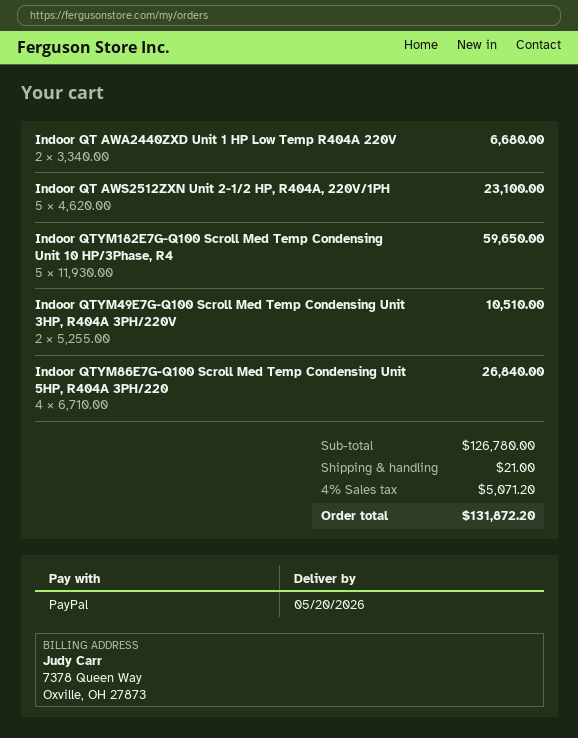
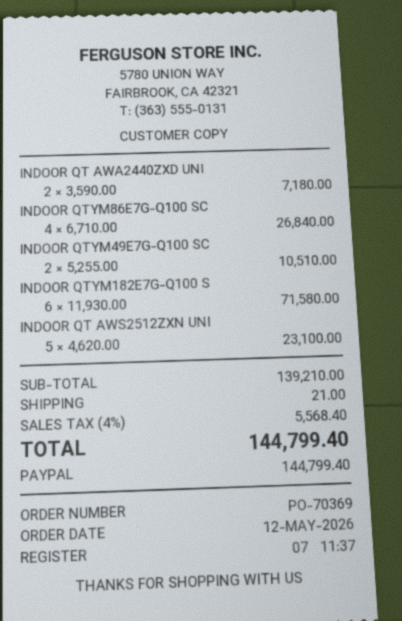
Indoor QT AWA2440ZXD Unit 1 HP Low Temp R404A 220V: 2 x 3340.00 = 6680.00 -> 2 x 3590.00 = 7180.00
Indoor QTYM182E7G-Q100 Scroll Med Temp Condensing Unit 10 HP/3Phase, R4: 5 x 11930.00 = 59650.00 -> 6 x 11930.00 = 71580.00
subtotal: 126780.00 -> 139210.00
tax: 4% = 5071.20 -> 4% = 5568.40
total: 131872.20 -> 144799.40

